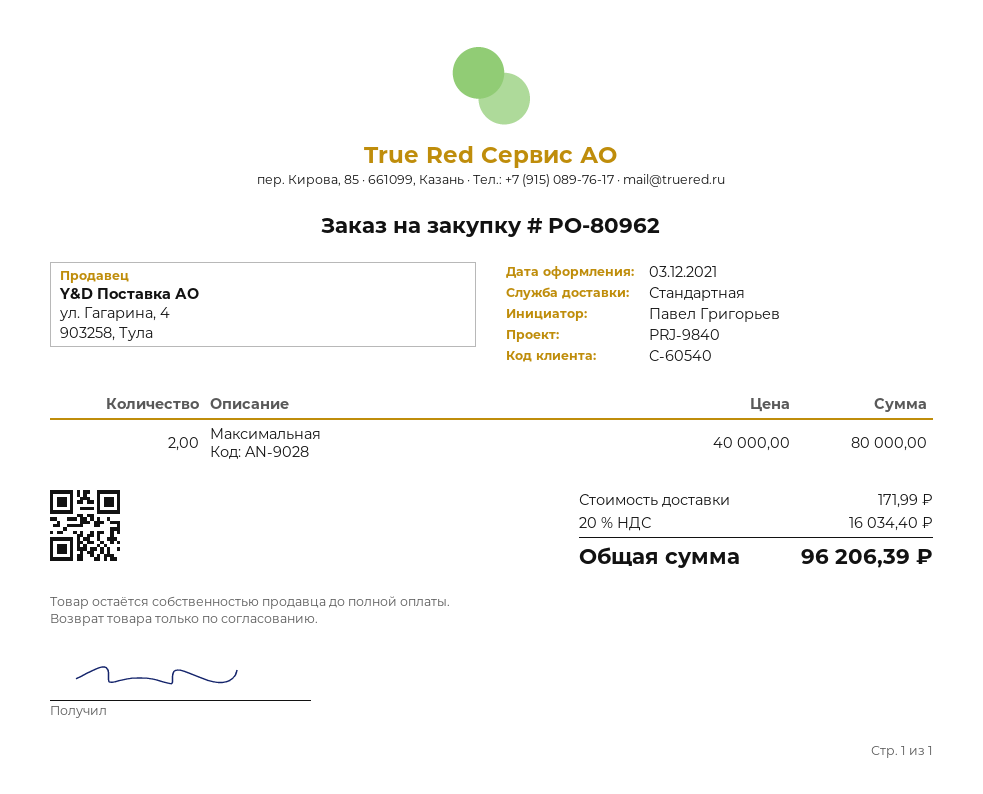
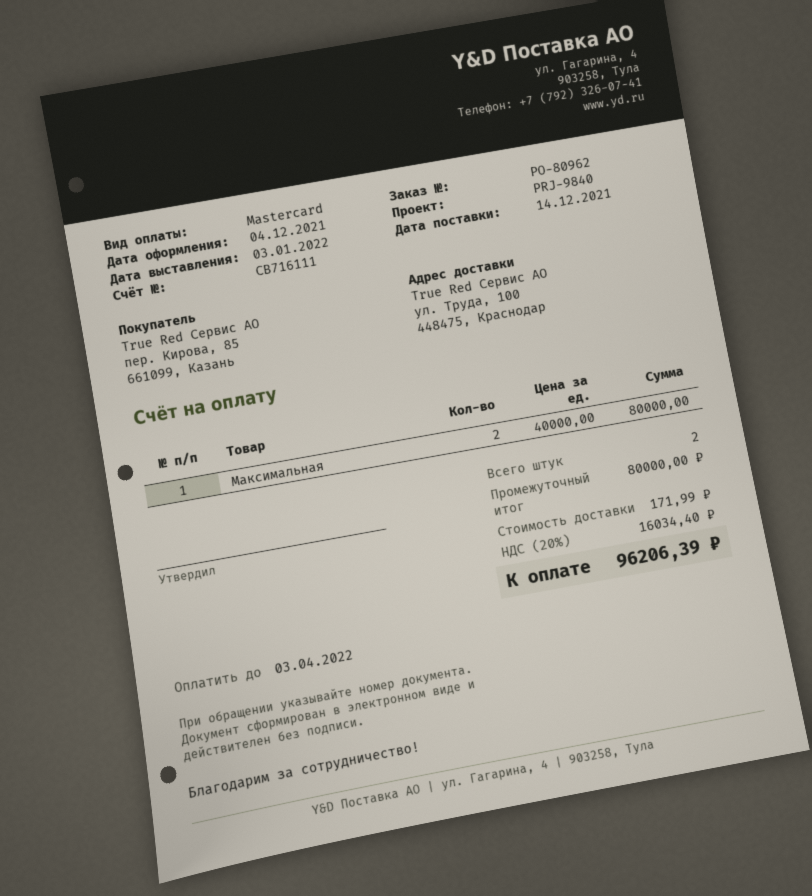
order date: 2021-12-03 -> 2021-12-04

